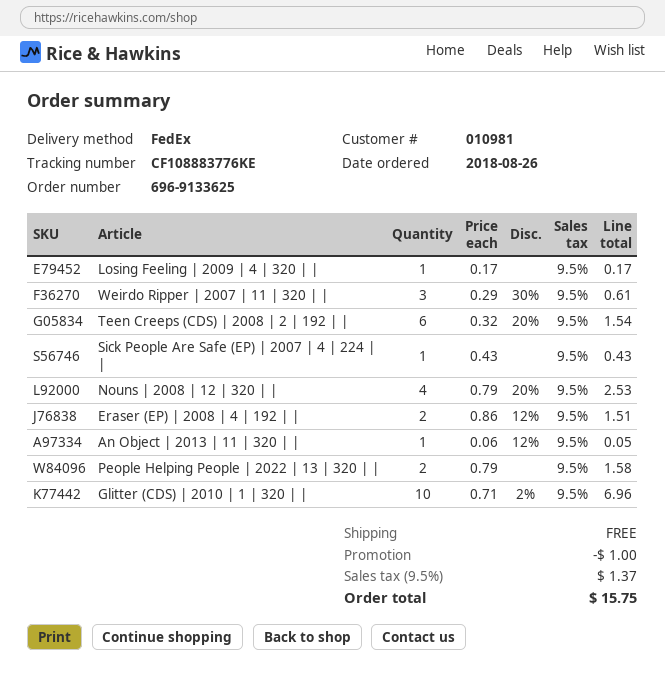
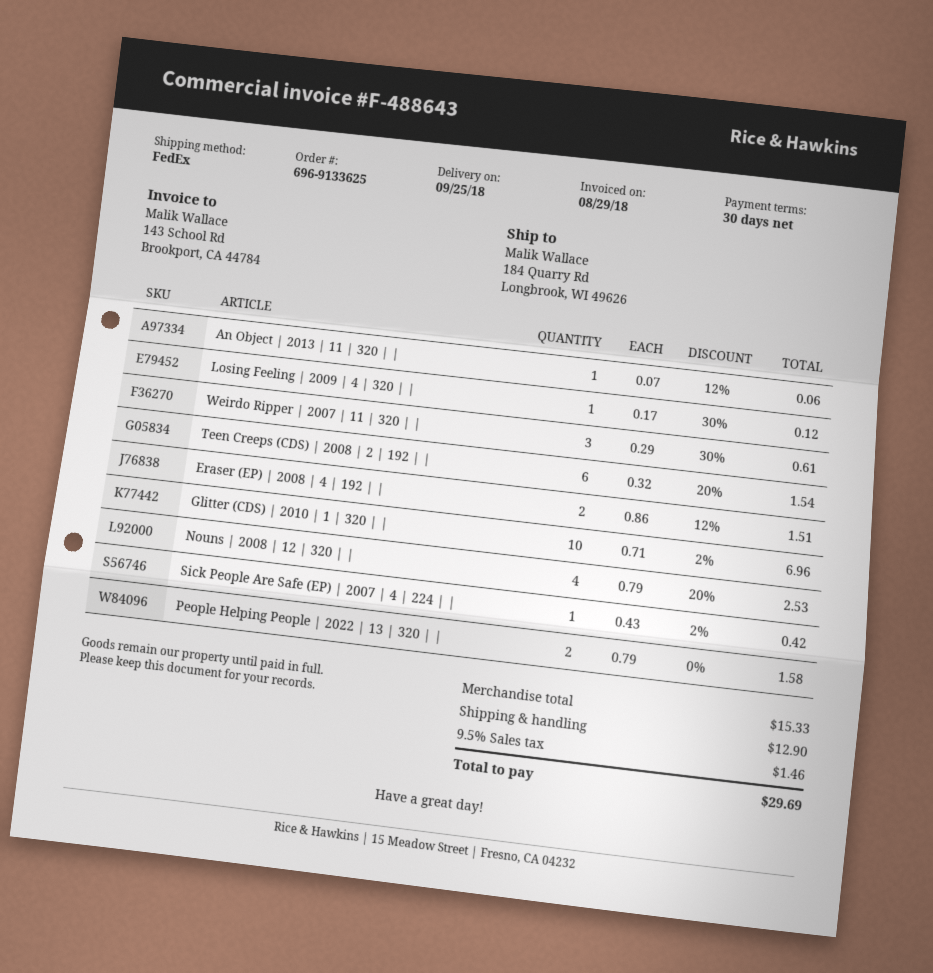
Losing Feeling | 2009 | 4 | 320 | |: 1 x 0.17 = 0.17 -> 1 x 0.17 - 30% = 0.12
Sick People Are Safe (EP) | 2007 | 4 | 224 | |: 1 x 0.43 = 0.43 -> 1 x 0.43 - 2% = 0.42
An Object | 2013 | 11 | 320 | |: 1 x 0.06 - 12% = 0.05 -> 1 x 0.07 - 12% = 0.06
discount: 1.00 -> none
shipping: 0.00 -> 12.90
tax: 9.5% = 1.37 -> 9.5% = 1.46
total: 15.75 -> 29.69

